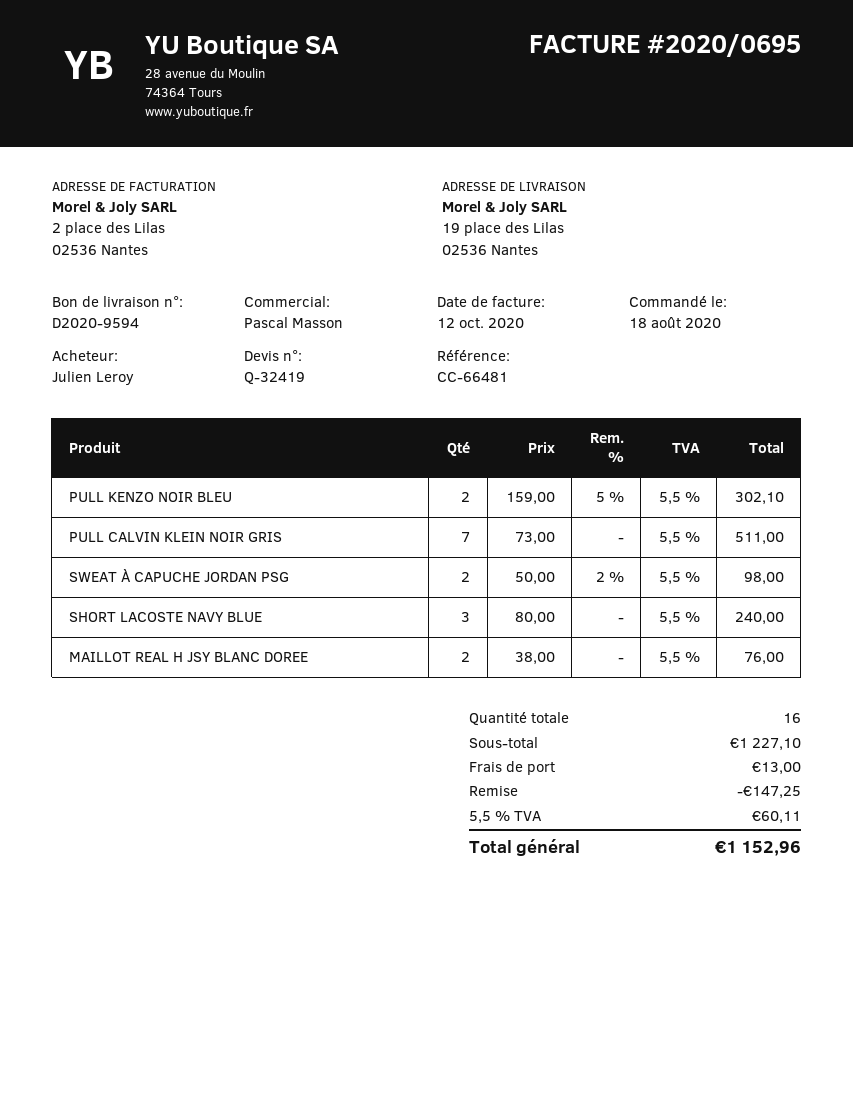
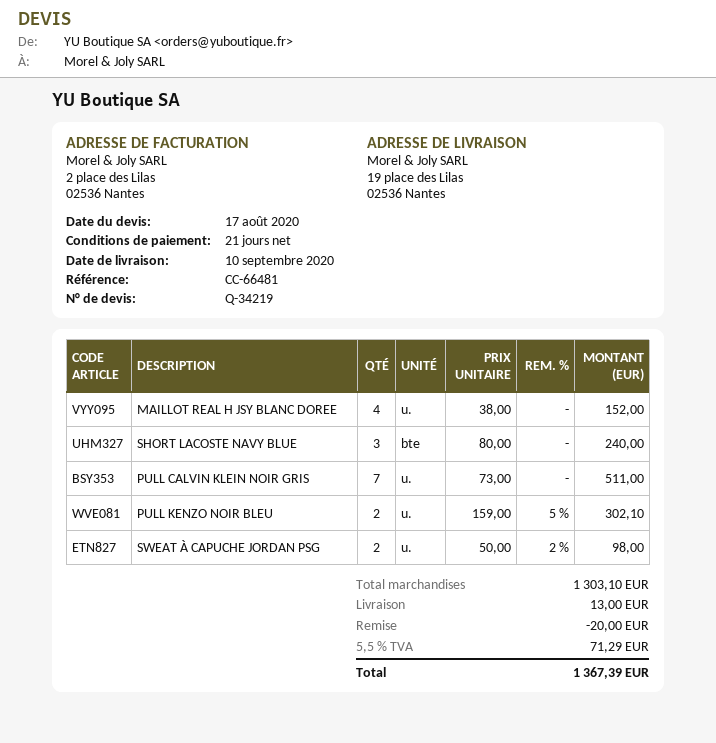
quote number: Q-32419 -> Q-34219
MAILLOT REAL H JSY BLANC DOREE: 2 x 38.00 = 76.00 -> 4 x 38.00 = 152.00
subtotal: 1227.10 -> 1303.10
discount: 147.25 -> 20.00
tax: 5.5% = 60.11 -> 5.5% = 71.29
total: 1152.96 -> 1367.39

